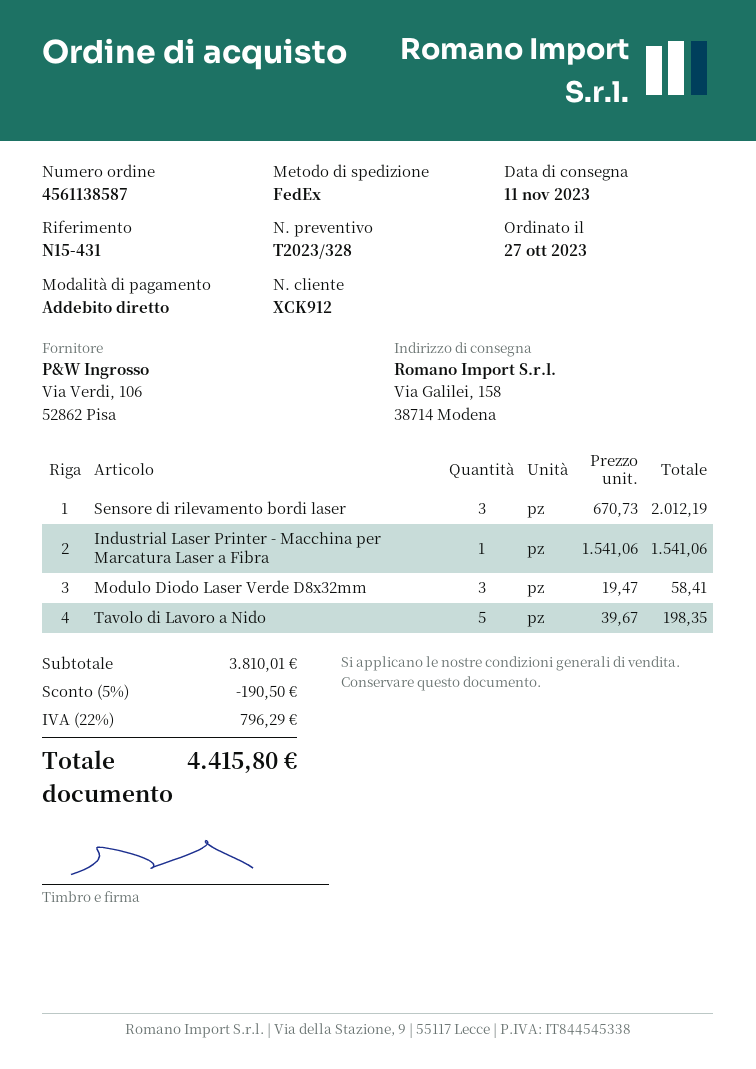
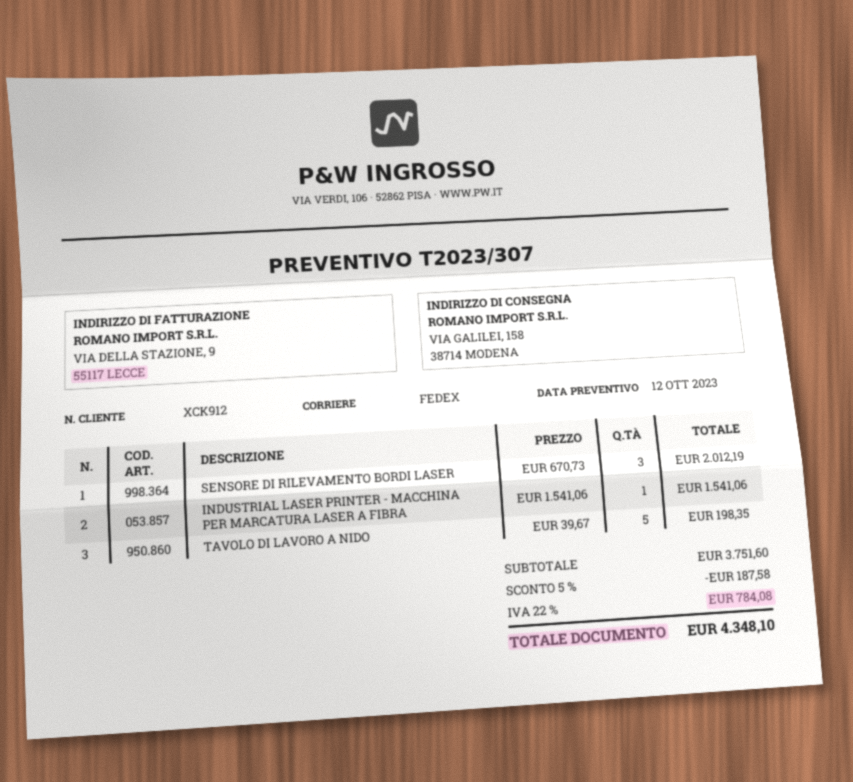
quote number: T2023/328 -> T2023/307
Modulo Diodo Laser Verde D8x32mm: 3 x 19.47 = 58.41 -> none
subtotal: 3810.01 -> 3751.60
discount: 5% = 190.50 -> 5% = 187.58
tax: 22% = 796.29 -> 22% = 784.08
total: 4415.80 -> 4348.10

